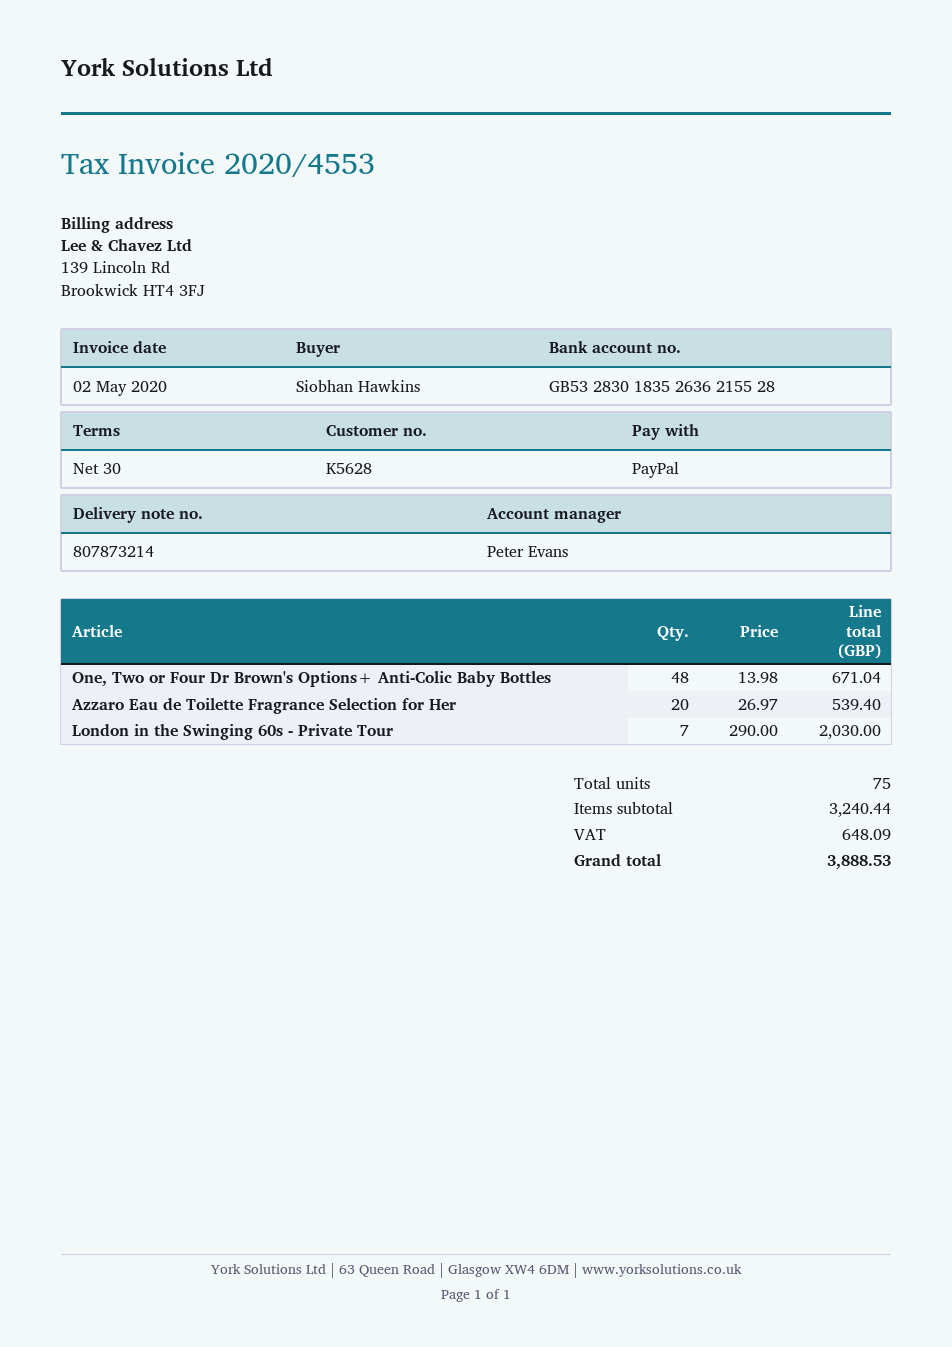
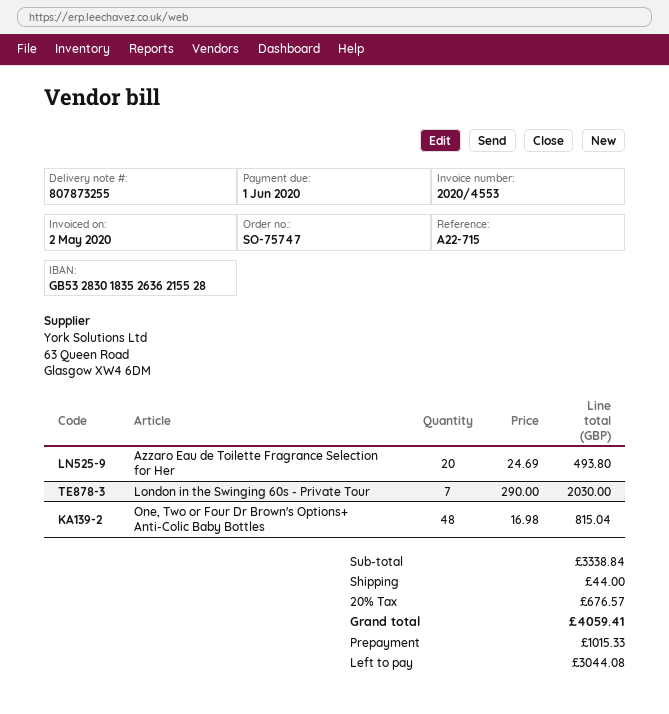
delivery note number: 807873214 -> 807873255
One, Two or Four Dr Brown's Options+ Anti-Colic Baby Bottles: 48 x 13.98 = 671.04 -> 48 x 16.98 = 815.04
Azzaro Eau de Toilette Fragrance Selection for Her: 20 x 26.97 = 539.40 -> 20 x 24.69 = 493.80
subtotal: 3240.44 -> 3338.84
shipping: none -> 44.00
tax: 648.09 -> 676.57
total: 3888.53 -> 4059.41

